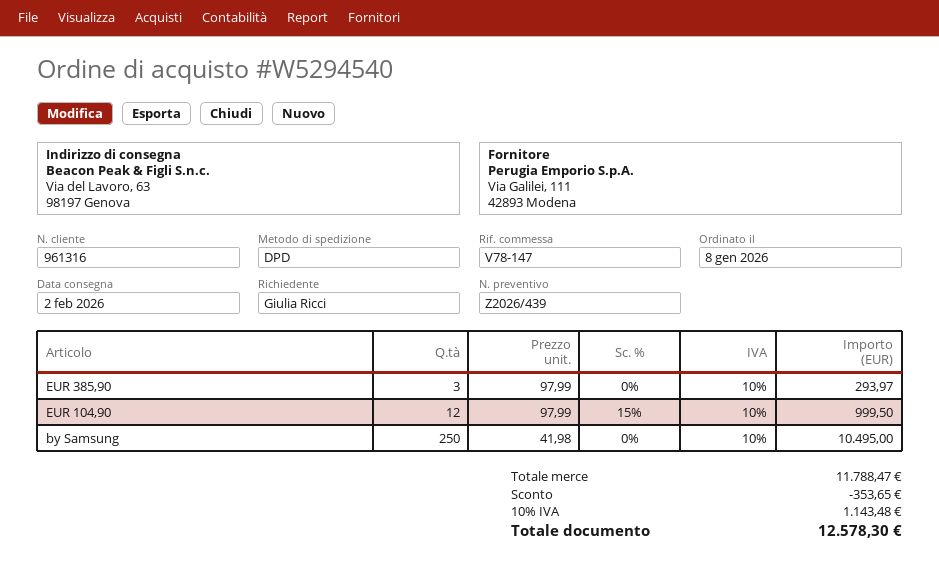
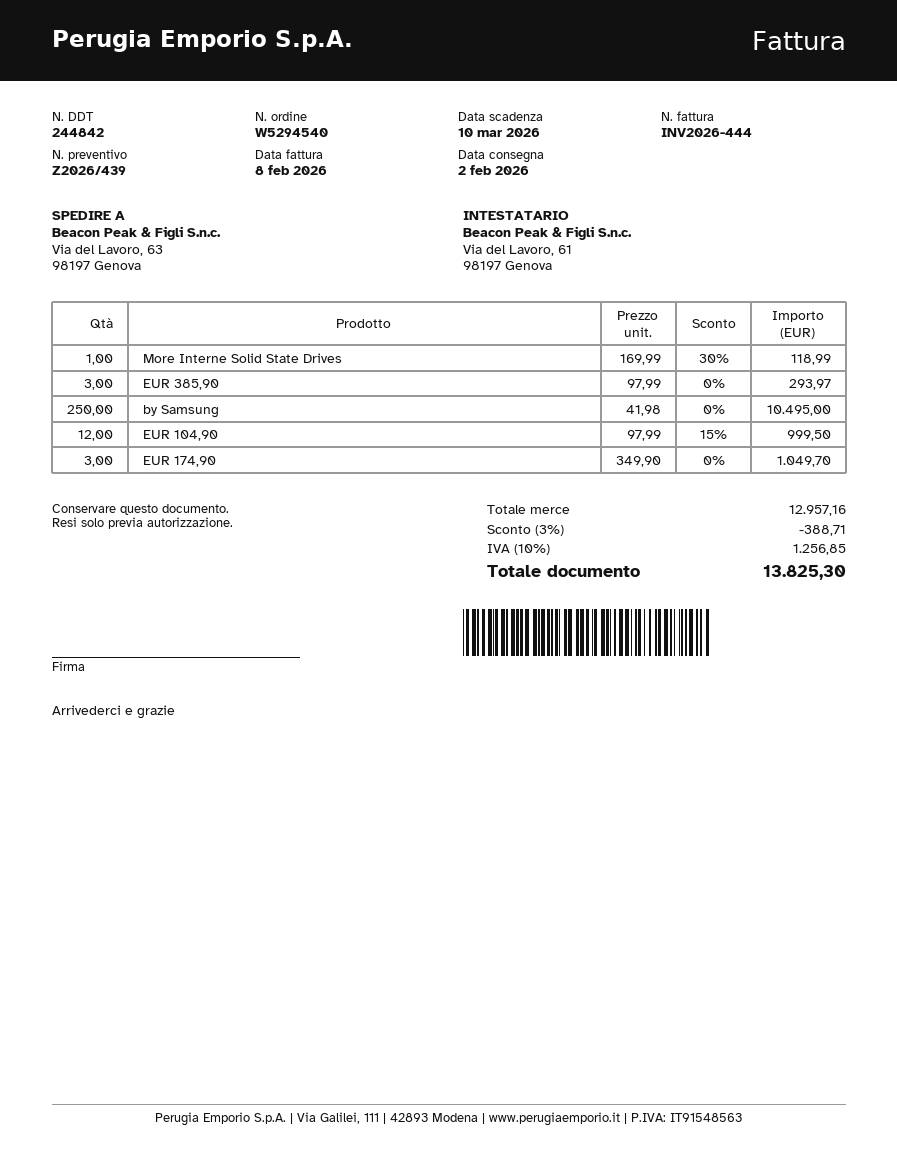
More Interne Solid State Drives: none -> 1 x 169.99 - 30% = 118.99
EUR 174,90: none -> 3 x 349.90 = 1049.70
subtotal: 11788.47 -> 12957.16
discount: 353.65 -> 388.71
tax: 10% = 1143.48 -> 10% = 1256.85
total: 12578.30 -> 13825.30

